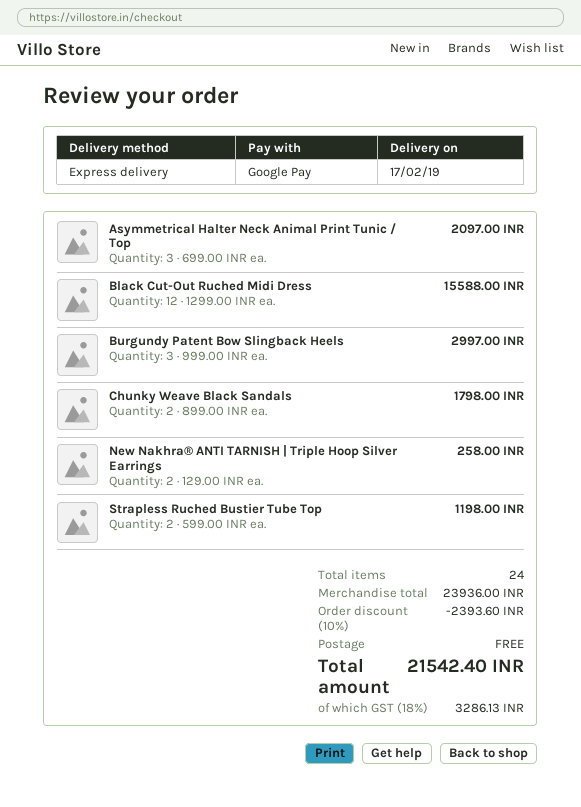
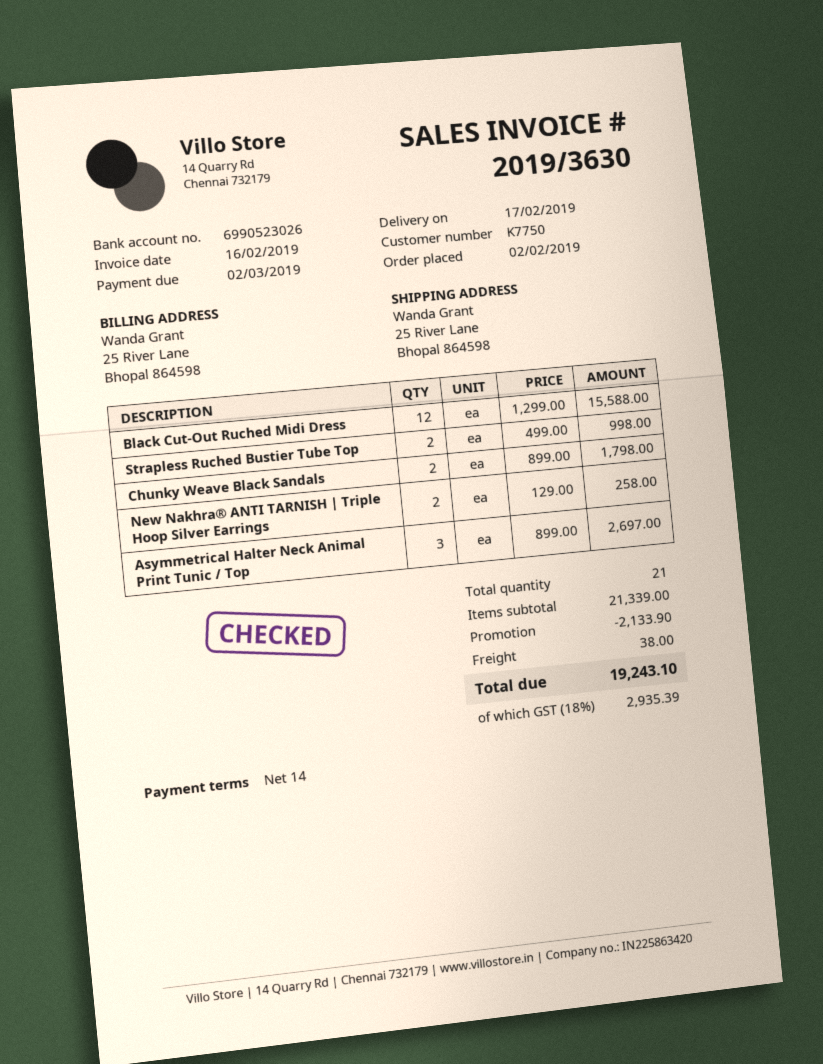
Asymmetrical Halter Neck Animal Print Tunic / Top: 3 x 699.00 = 2097.00 -> 3 x 899.00 = 2697.00
Burgundy Patent Bow Slingback Heels: 3 x 999.00 = 2997.00 -> none
Strapless Ruched Bustier Tube Top: 2 x 599.00 = 1198.00 -> 2 x 499.00 = 998.00
total quantity: 24 -> 21
subtotal: 23936.00 -> 21339.00
discount: 2393.60 -> 2133.90
shipping: 0.00 -> 38.00
tax: 18% = 3286.13 -> 18% = 2935.39
total: 21542.40 -> 19243.10

